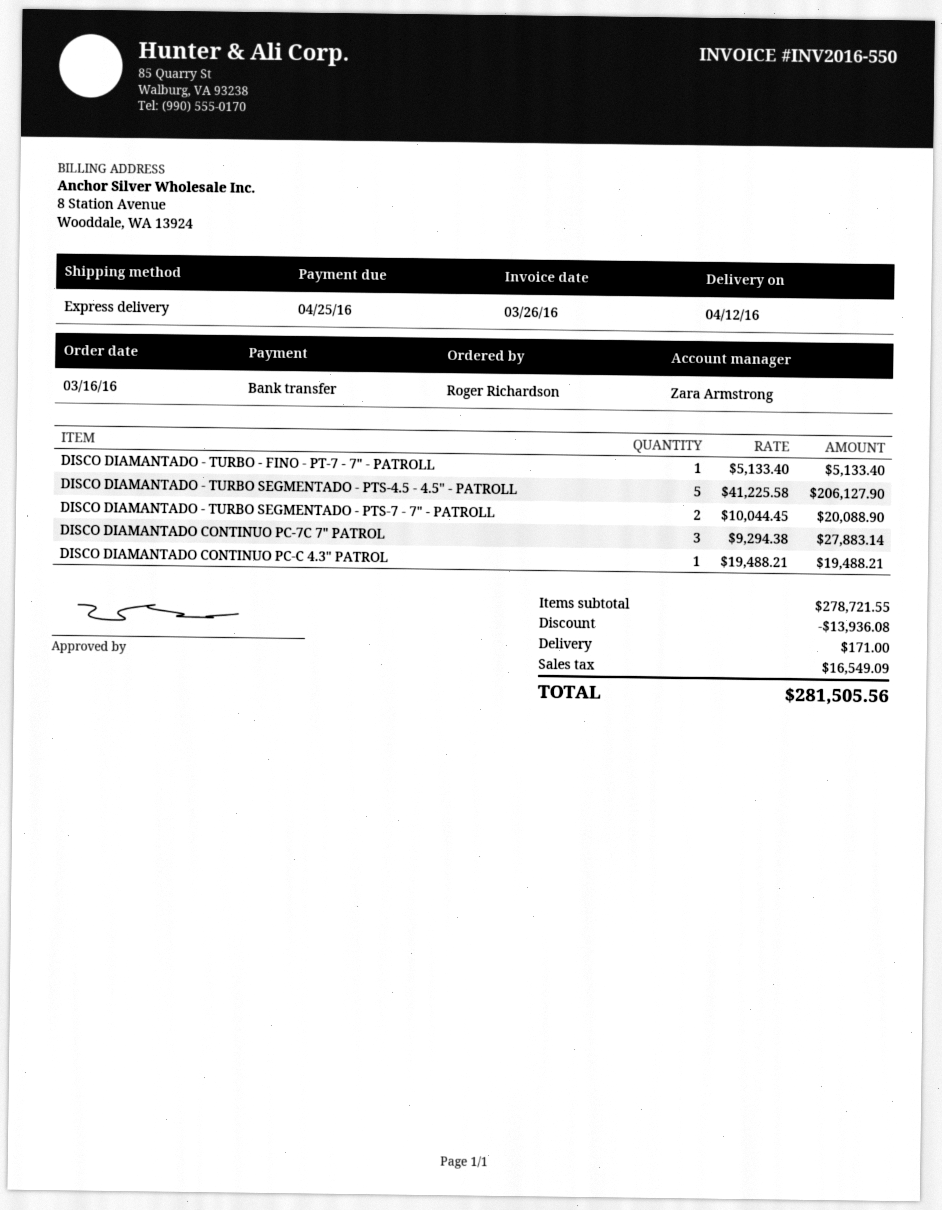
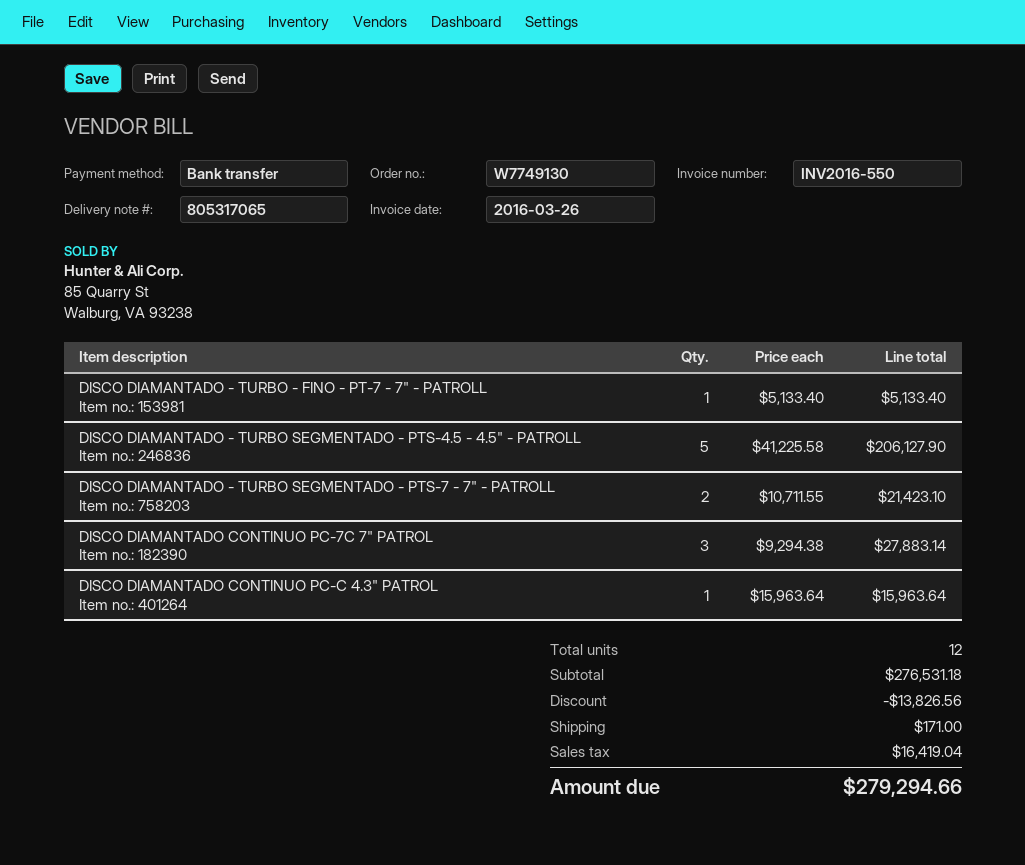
DISCO DIAMANTADO - TURBO SEGMENTADO - PTS-7 - 7" - PATROLL: 2 x 10044.45 = 20088.90 -> 2 x 10711.55 = 21423.10
DISCO DIAMANTADO CONTINUO PC-C 4.3" PATROL: 1 x 19488.21 = 19488.21 -> 1 x 15963.64 = 15963.64
subtotal: 278721.55 -> 276531.18
discount: 13936.08 -> 13826.56
tax: 16549.09 -> 16419.04
total: 281505.56 -> 279294.66

